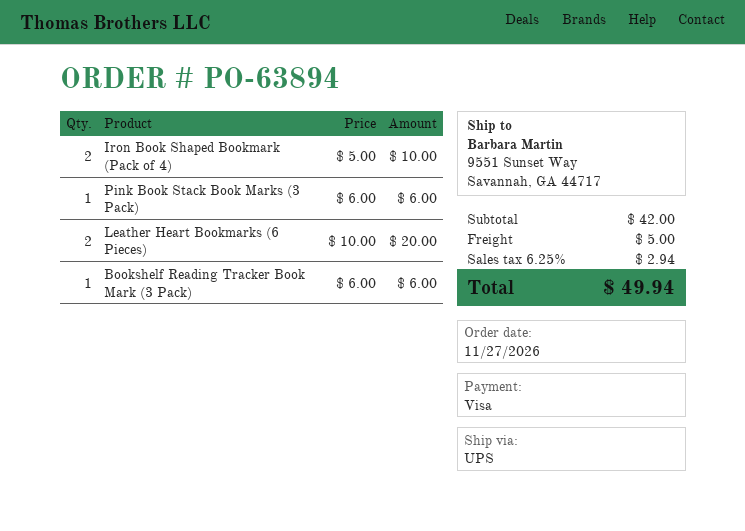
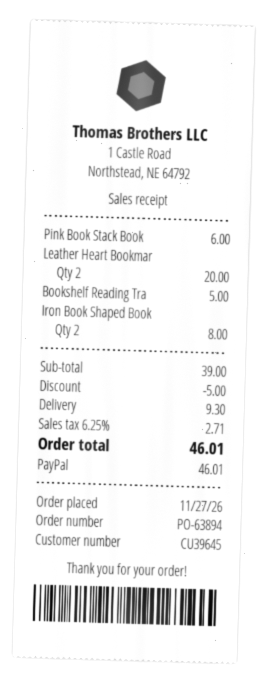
payment method: Visa -> PayPal
Iron Book Shaped Bookmark (Pack of 4): 2 for 10.00 -> 2 for 8.00
Bookshelf Reading Tracker Book Mark (3 Pack): 1 for 6.00 -> 1 for 5.00
subtotal: 42.00 -> 39.00
discount: none -> 5.00
shipping: 5.00 -> 9.30
tax: 6.25% = 2.94 -> 6.25% = 2.71
total: 49.94 -> 46.01

